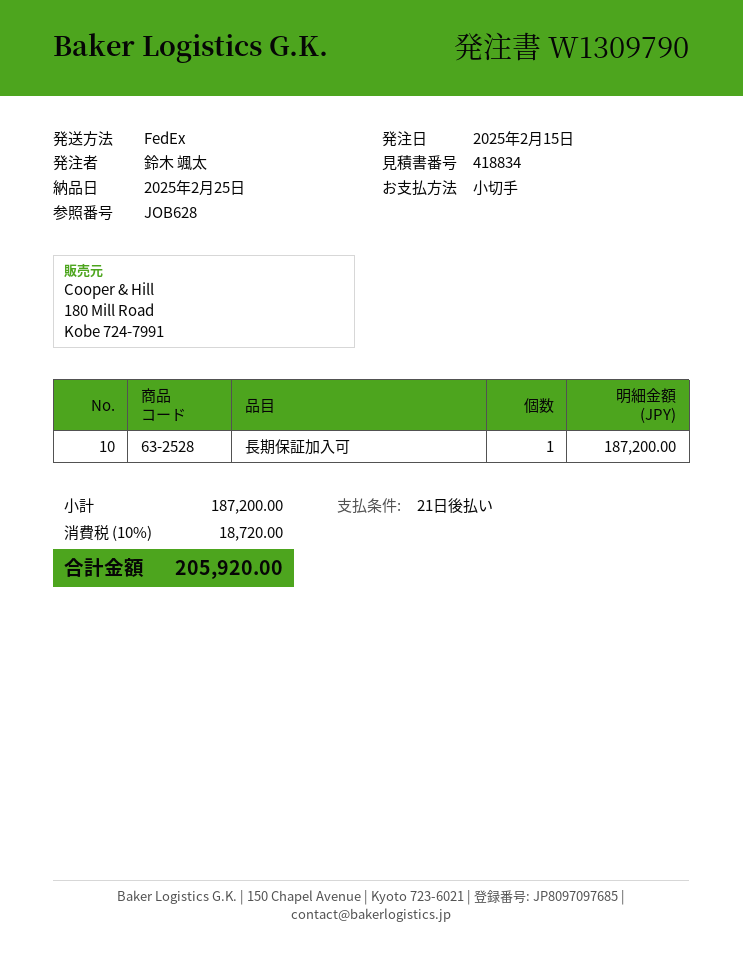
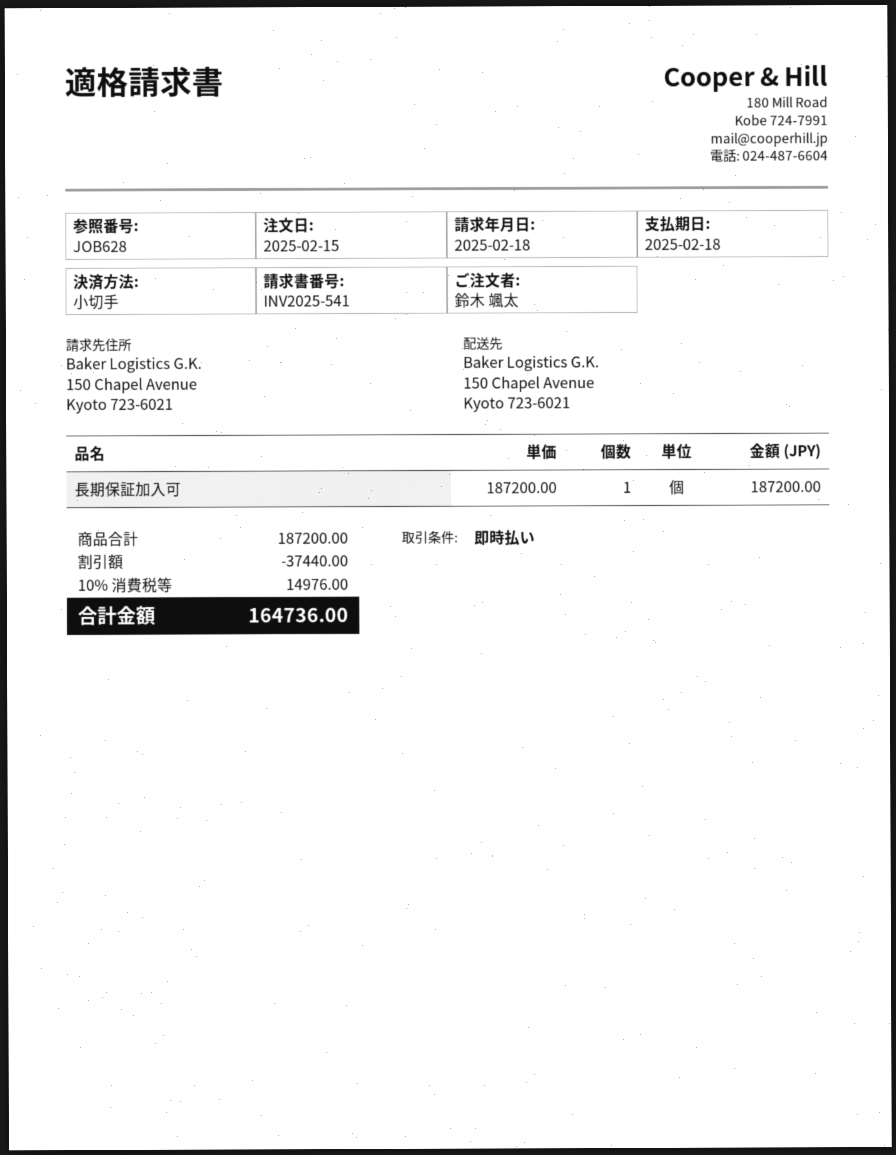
payment terms: 21 days -> on receipt
discount: none -> 37440.00
tax: 10% = 18720.00 -> 10% = 14976.00
total: 205920.00 -> 164736.00

